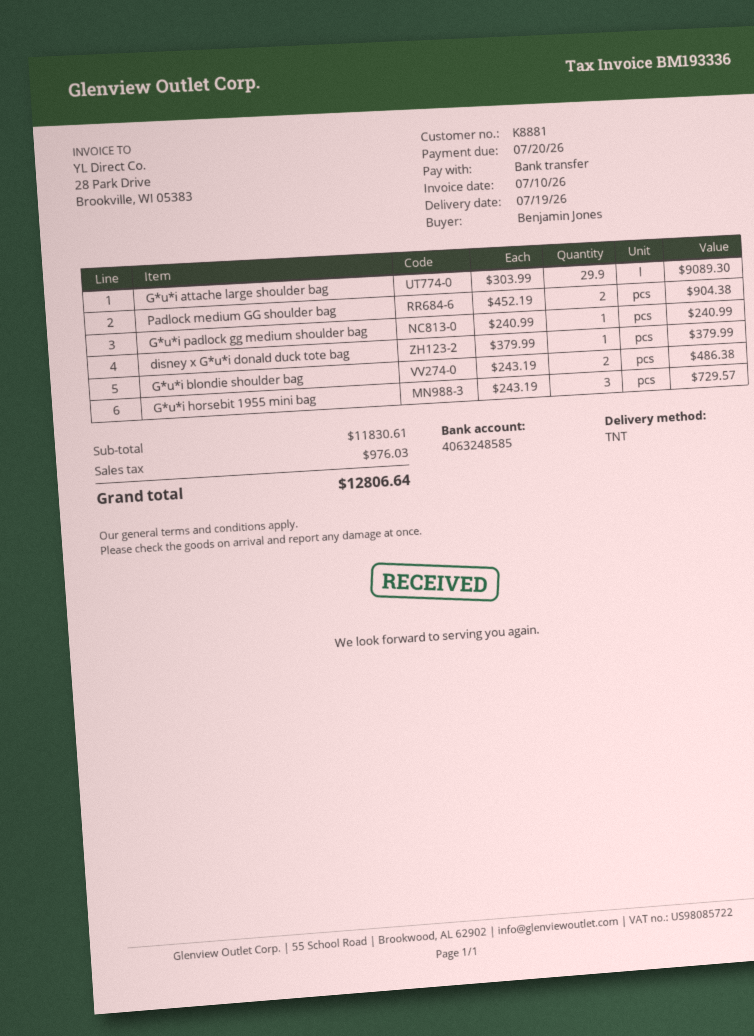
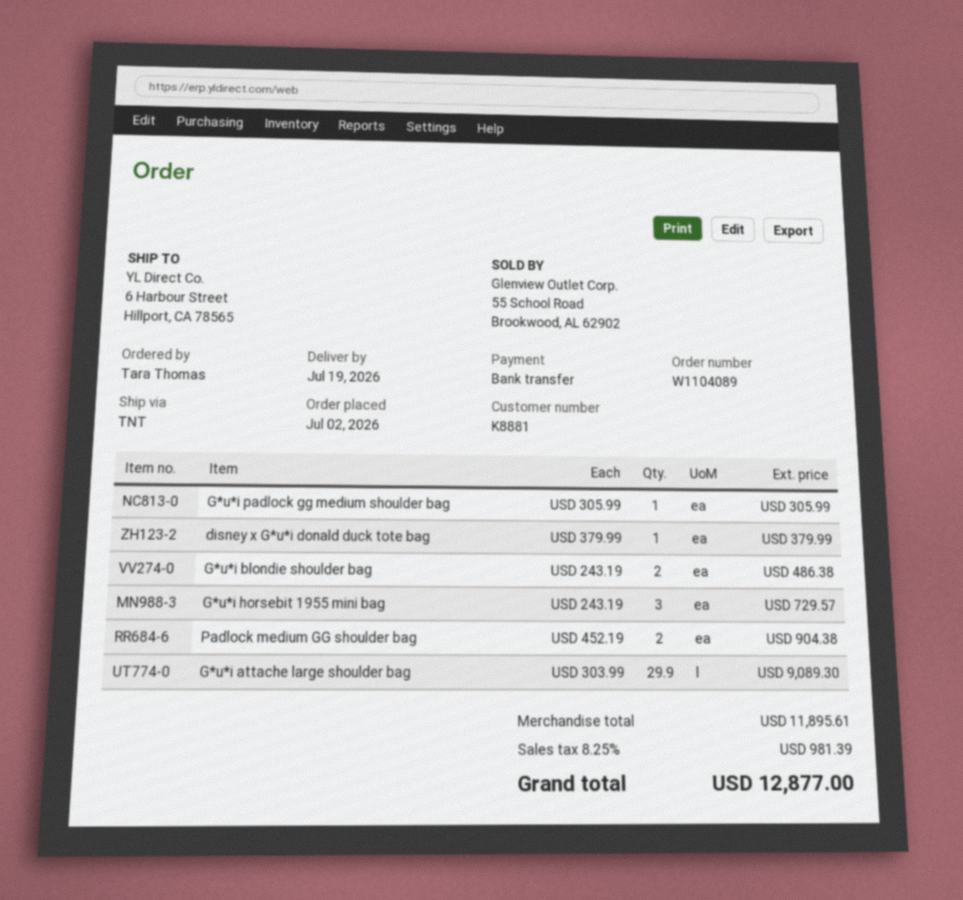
ordered by: Benjamin Jones -> Tara Thomas
G*u*i padlock gg medium shoulder bag: 1 x 240.99 = 240.99 -> 1 x 305.99 = 305.99
subtotal: 11830.61 -> 11895.61
tax: 976.03 -> 981.39
total: 12806.64 -> 12877.00

